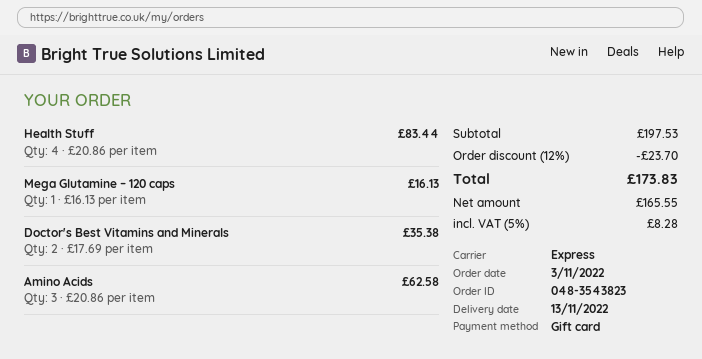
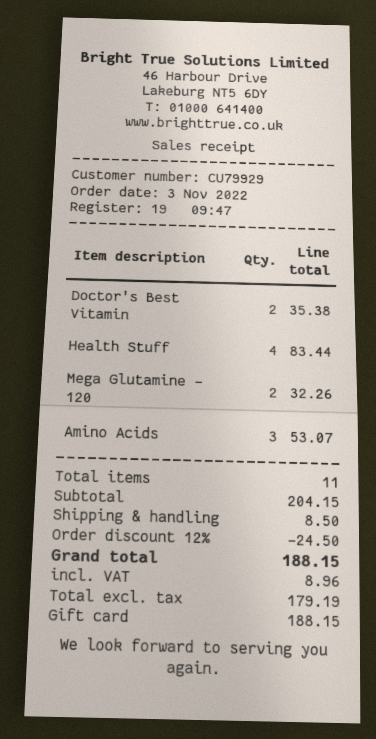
Mega Glutamine – 120 caps: 1 for 16.13 -> 2 for 32.26
Amino Acids: 3 for 62.58 -> 3 for 53.07
subtotal: 197.53 -> 204.15
discount: 12% = 23.70 -> 12% = 24.50
shipping: none -> 8.50
net: 165.55 -> 179.19
tax: 8.28 -> 8.96
total: 173.83 -> 188.15

